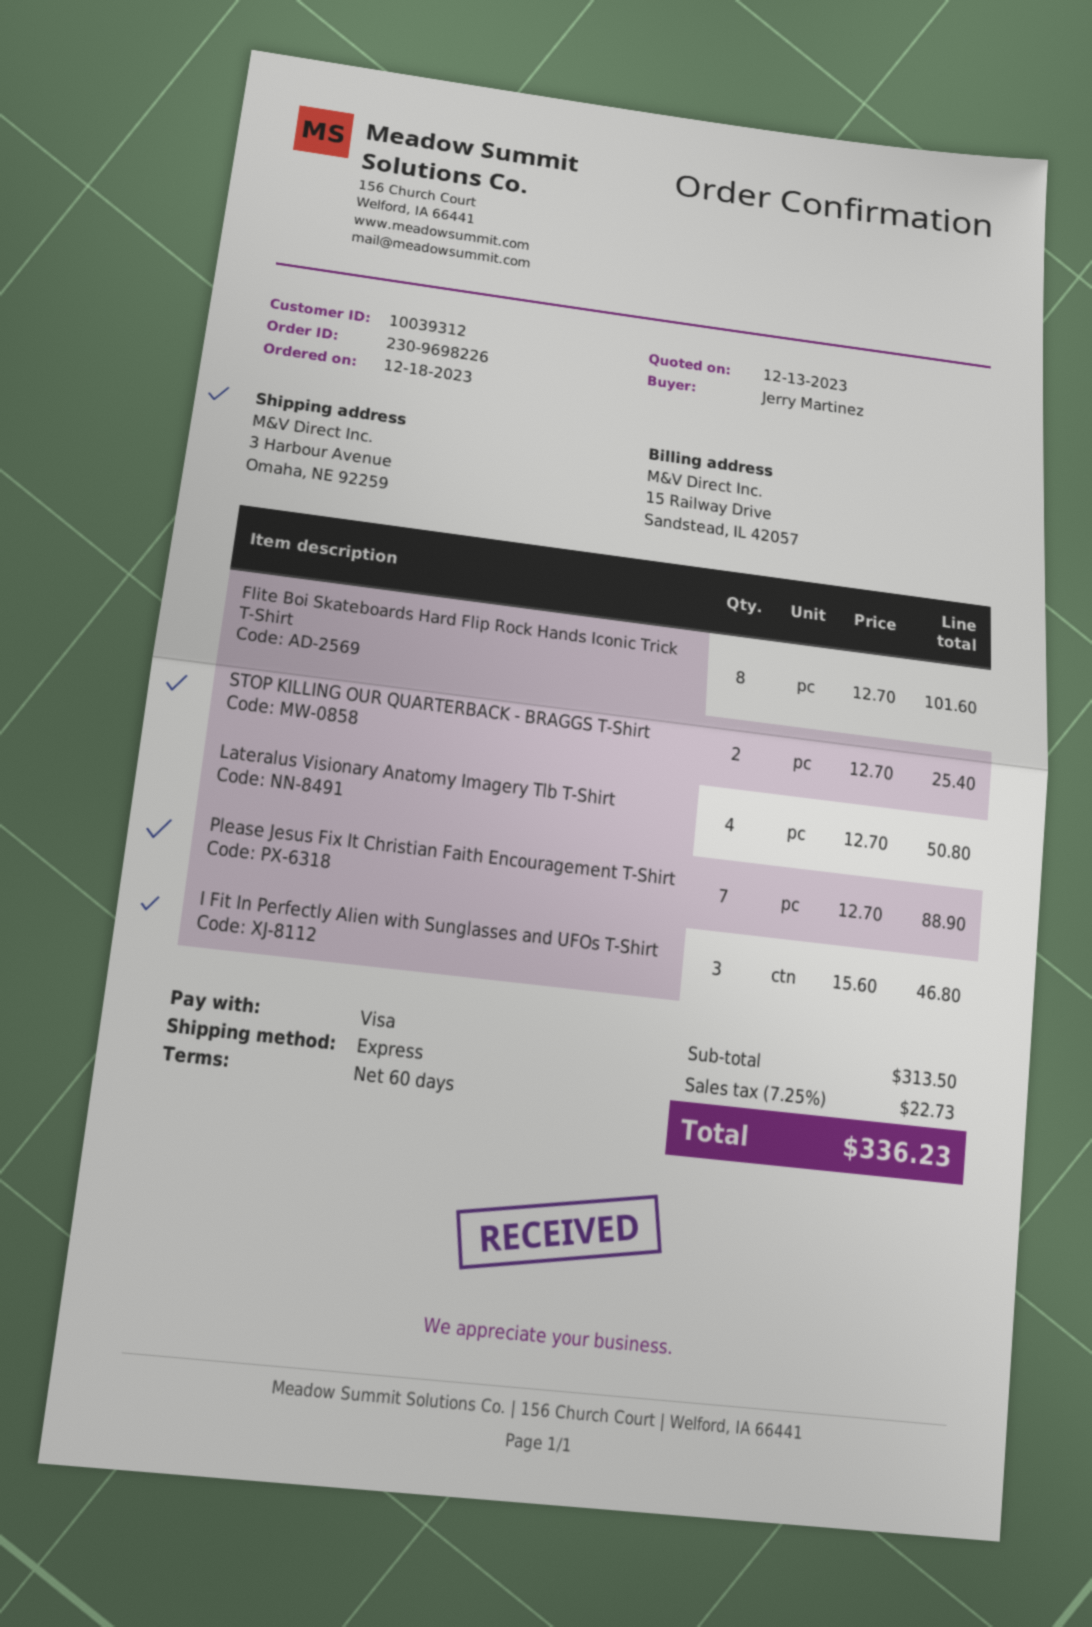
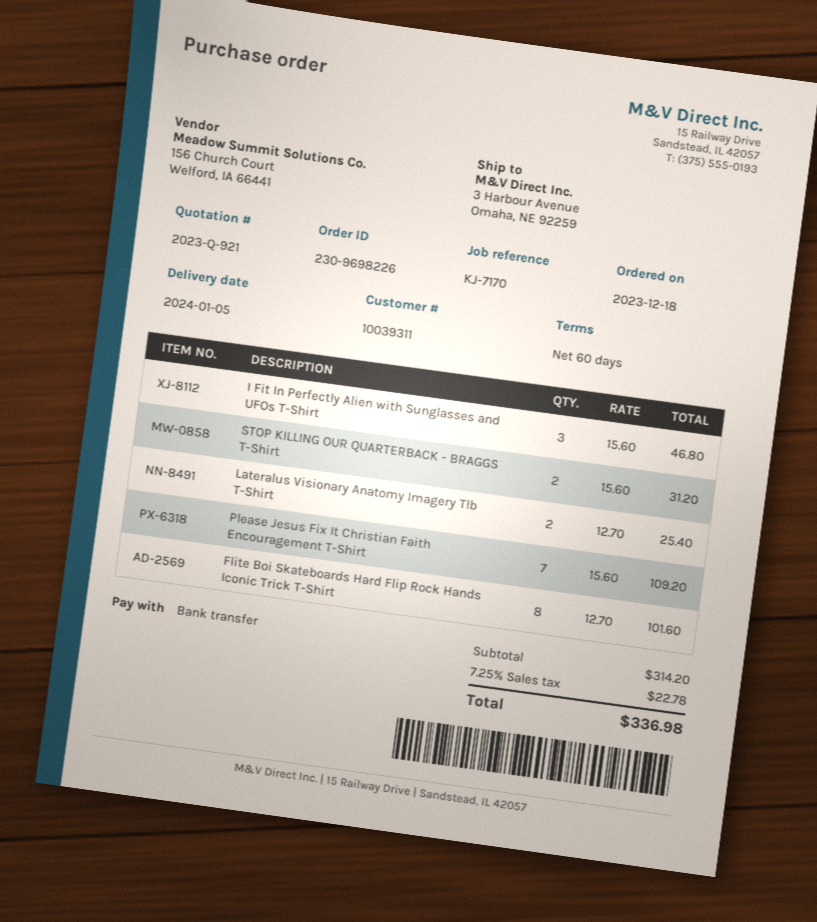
customer number: 10039312 -> 10039311
payment method: Visa -> bank transfer
STOP KILLING OUR QUARTERBACK - BRAGGS T-Shirt: 2 x 12.70 = 25.40 -> 2 x 15.60 = 31.20
Lateralus Visionary Anatomy Imagery Tlb T-Shirt: 4 x 12.70 = 50.80 -> 2 x 12.70 = 25.40
Please Jesus Fix It Christian Faith Encouragement T-Shirt: 7 x 12.70 = 88.90 -> 7 x 15.60 = 109.20
subtotal: 313.50 -> 314.20
tax: 7.25% = 22.73 -> 7.25% = 22.78
total: 336.23 -> 336.98

